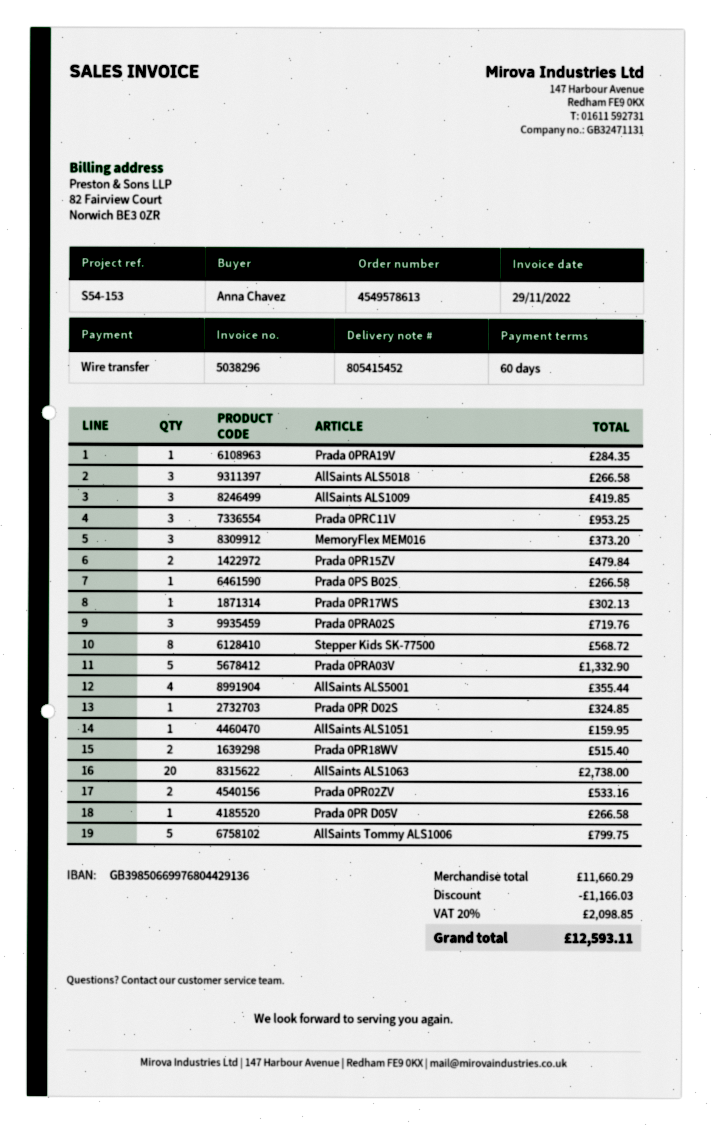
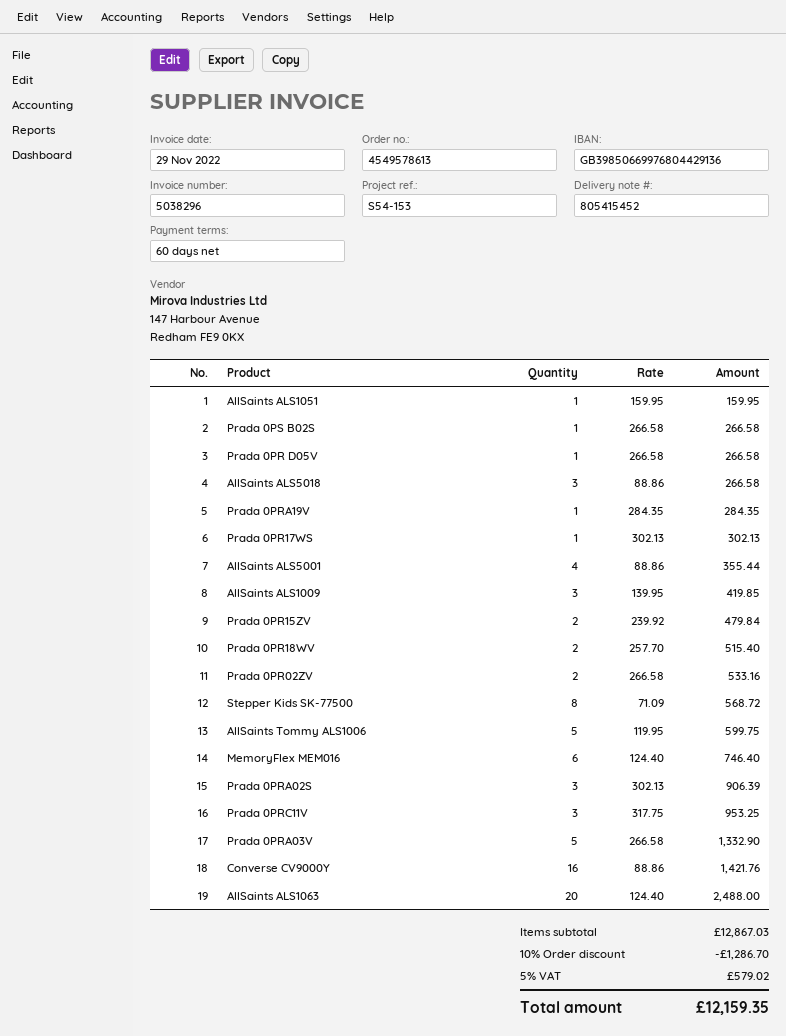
MemoryFlex MEM016: 3 for 373.20 -> 6 for 746.40
Prada 0PRA02S: 3 for 719.76 -> 3 for 906.39
Prada 0PR D02S: 1 for 324.85 -> none
AllSaints ALS1063: 20 for 2738.00 -> 20 for 2488.00
AllSaints Tommy ALS1006: 5 for 799.75 -> 5 for 599.75
Converse CV9000Y: none -> 16 for 1421.76
subtotal: 11660.29 -> 12867.03
discount: 1166.03 -> 1286.70
tax: 20% = 2098.85 -> 5% = 579.02
total: 12593.11 -> 12159.35

